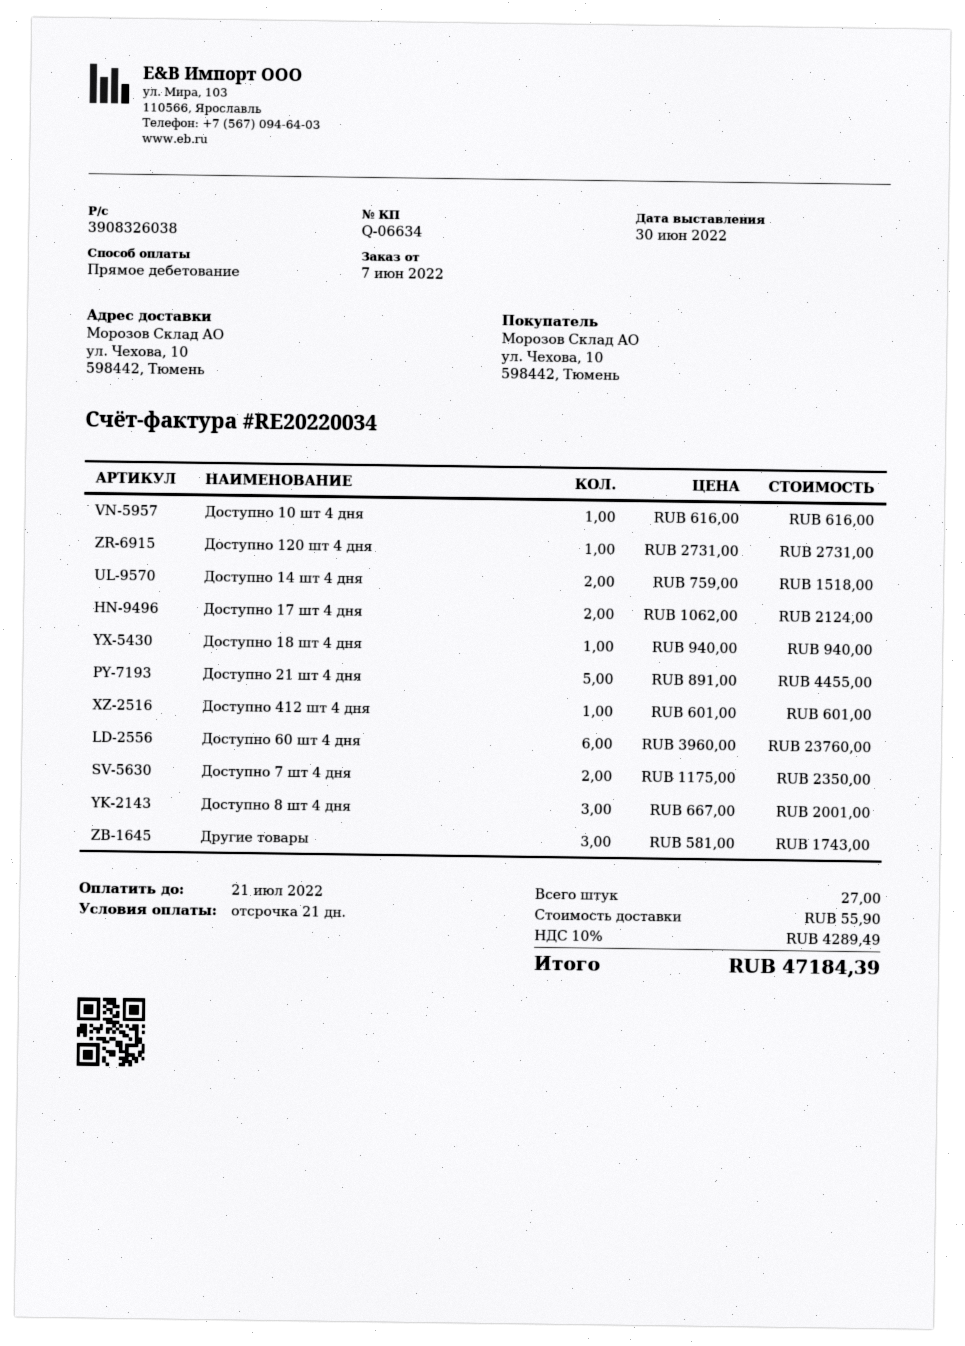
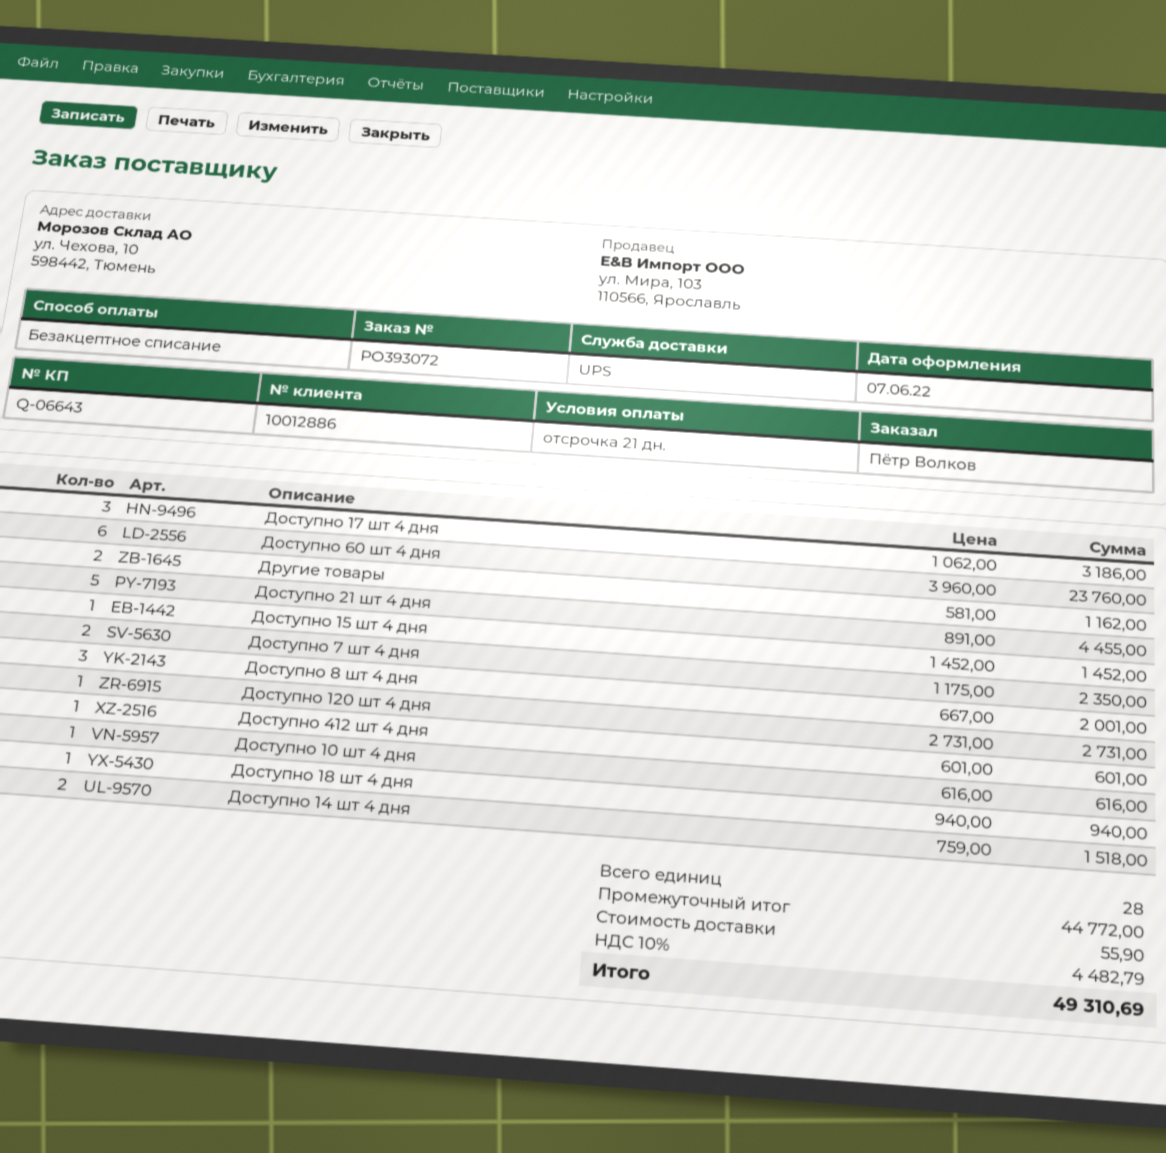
quote number: Q-06634 -> Q-06643
Доступно 17 шт 4 дня: 2 x 1062.00 = 2124.00 -> 3 x 1062.00 = 3186.00
Другие товары: 3 x 581.00 = 1743.00 -> 2 x 581.00 = 1162.00
Доступно 15 шт 4 дня: none -> 1 x 1452.00 = 1452.00
total quantity: 27 -> 28
tax: 10% = 4289.49 -> 10% = 4482.79
total: 47184.39 -> 49310.69

